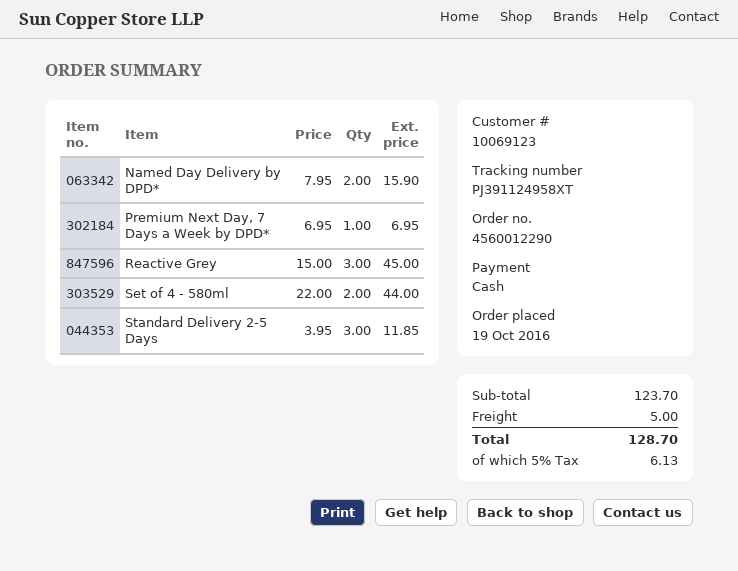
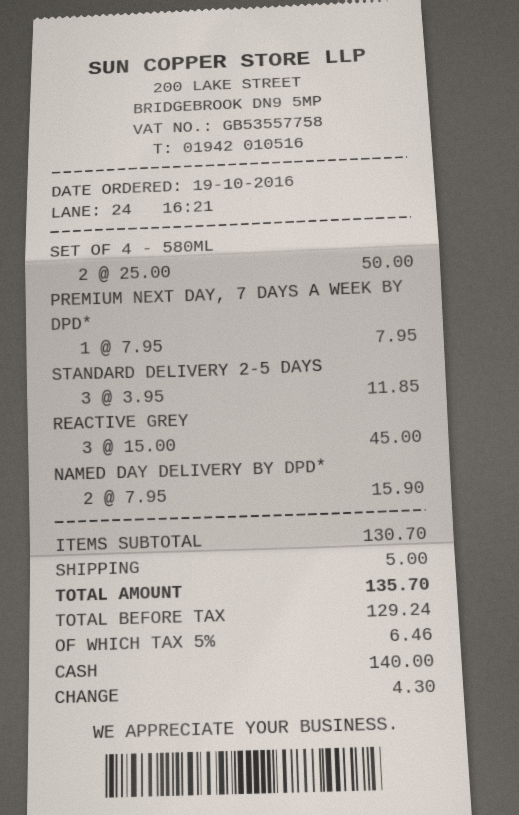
Premium Next Day, 7 Days a Week by DPD*: 1 x 6.95 = 6.95 -> 1 x 7.95 = 7.95
Set of 4 - 580ml: 2 x 22.00 = 44.00 -> 2 x 25.00 = 50.00
subtotal: 123.70 -> 130.70
tax: 5% = 6.13 -> 5% = 6.46
total: 128.70 -> 135.70

